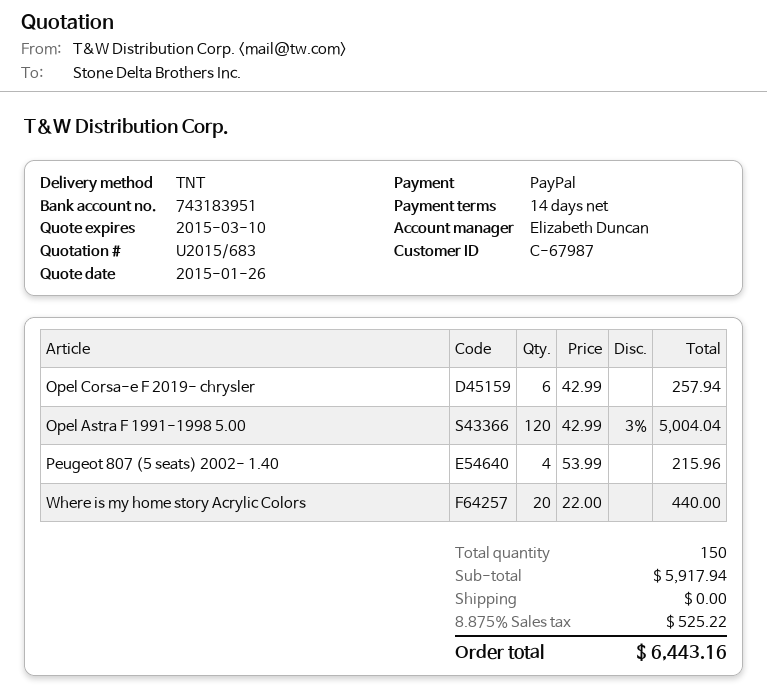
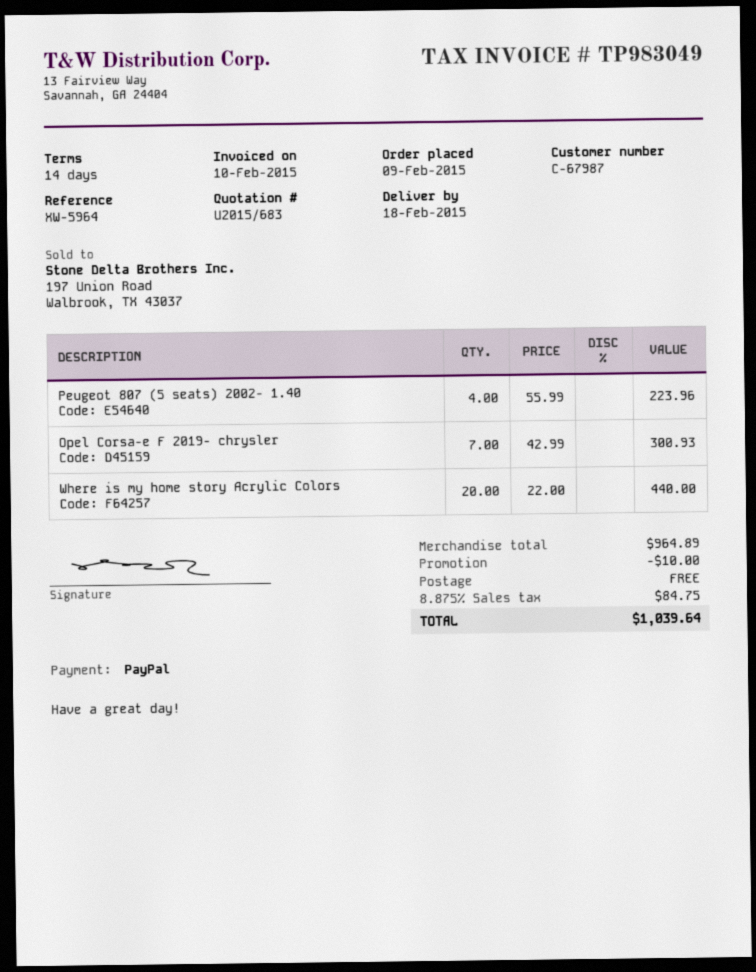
Opel Corsa-e F 2019- chrysler: 6 x 42.99 = 257.94 -> 7 x 42.99 = 300.93
Opel Astra F 1991-1998 5.00: 120 x 42.99 - 3% = 5004.04 -> none
Peugeot 807 (5 seats) 2002- 1.40: 4 x 53.99 = 215.96 -> 4 x 55.99 = 223.96
subtotal: 5917.94 -> 964.89
discount: none -> 10.00
tax: 8.875% = 525.22 -> 8.875% = 84.75
total: 6443.16 -> 1039.64

